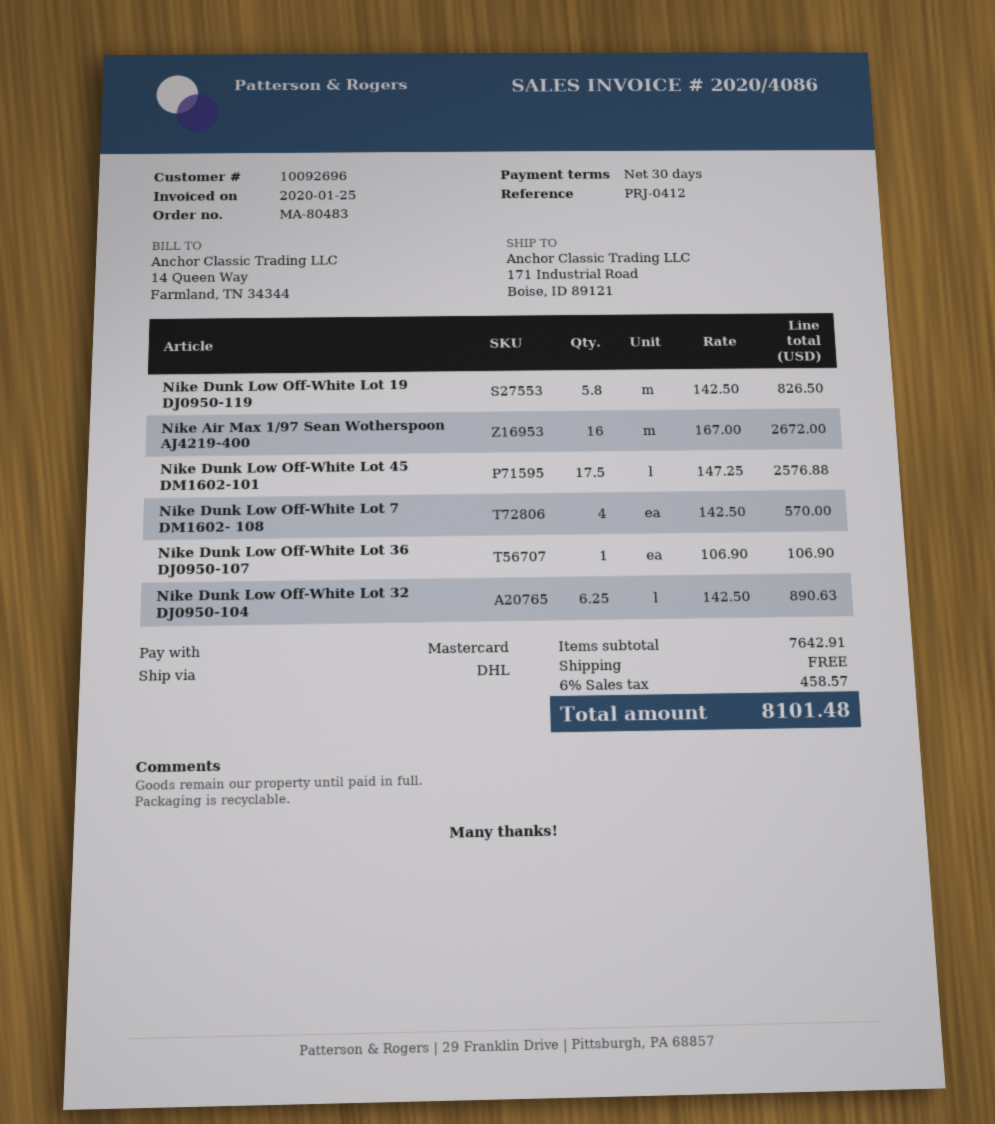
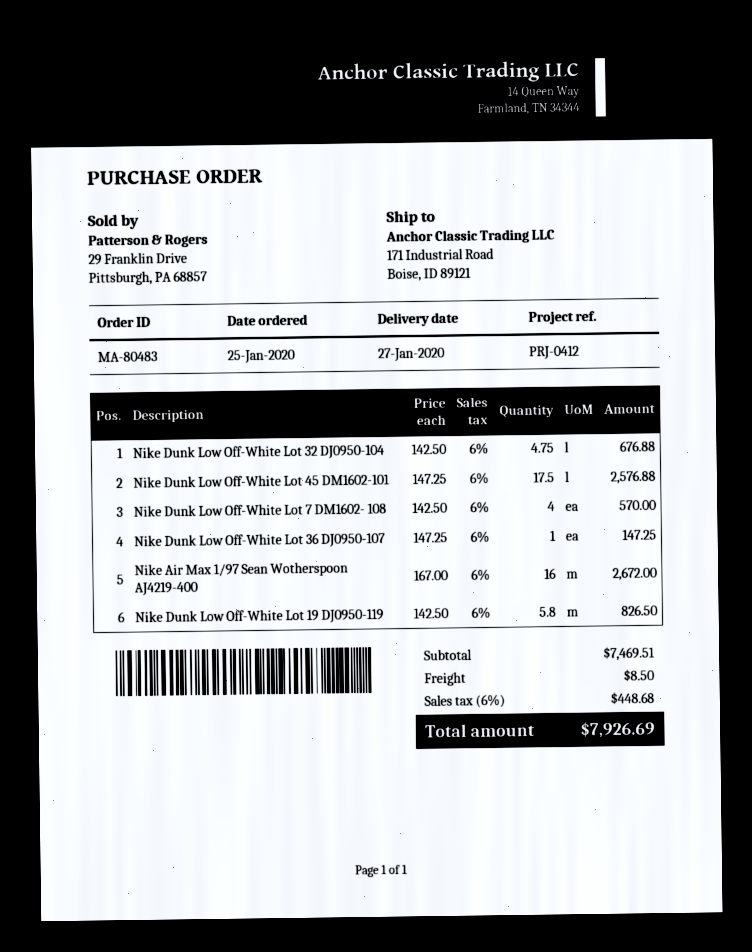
Nike Dunk Low Off-White Lot 36 DJ0950-107: 1 x 106.90 = 106.90 -> 1 x 147.25 = 147.25
Nike Dunk Low Off-White Lot 32 DJ0950-104: 6.25 x 142.50 = 890.63 -> 4.75 x 142.50 = 676.88
subtotal: 7642.91 -> 7469.51
shipping: 0.00 -> 8.50
tax: 6% = 458.57 -> 6% = 448.68
total: 8101.48 -> 7926.69

